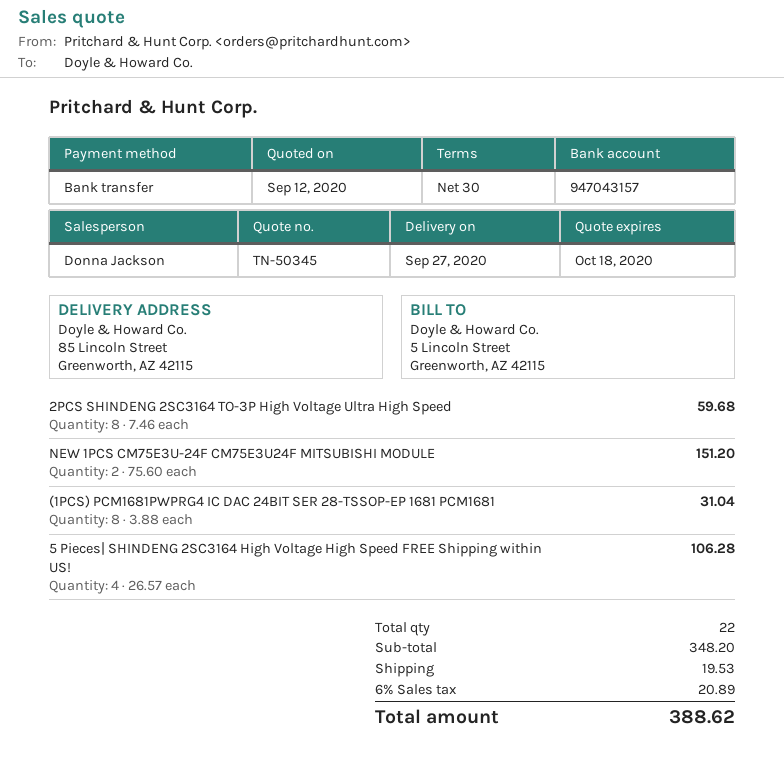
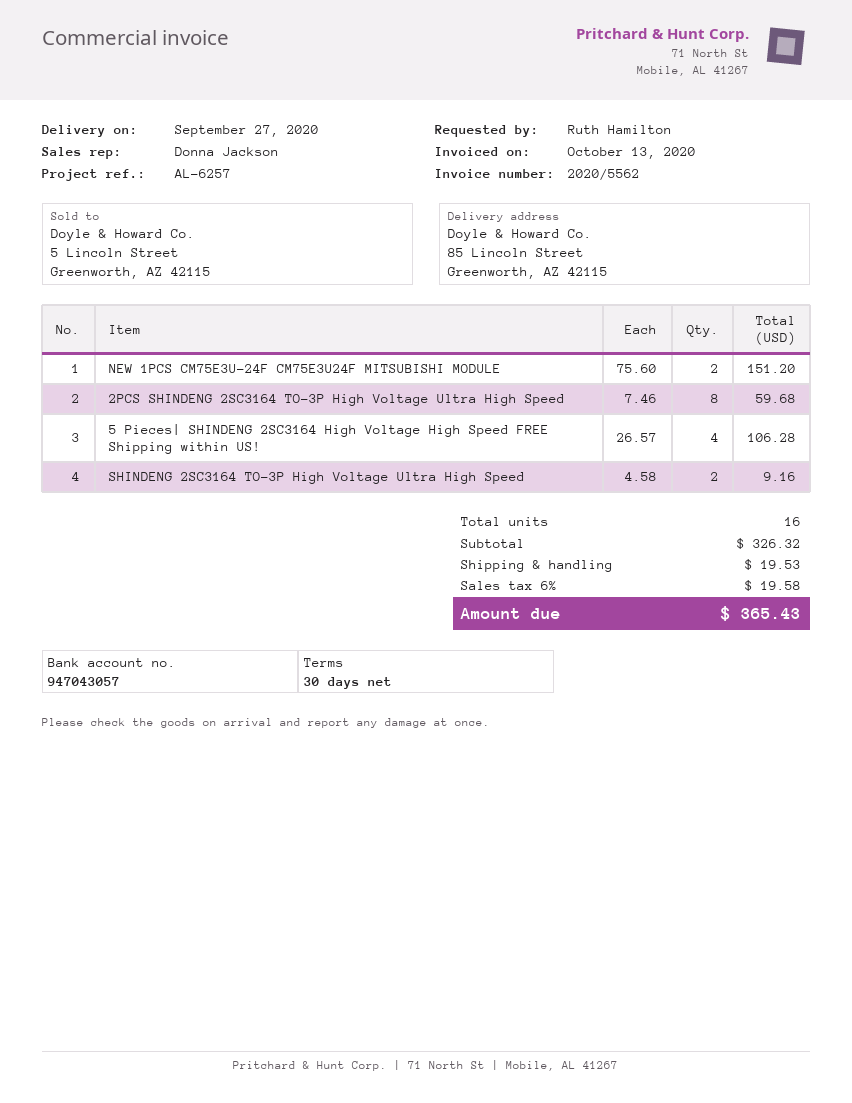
bank account: 947043157 -> 947043057
(1PCS) PCM1681PWPRG4 IC DAC 24BIT SER 28-TSSOP-EP 1681 PCM1681: 8 x 3.88 = 31.04 -> none
SHINDENG 2SC3164 TO-3P High Voltage Ultra High Speed: none -> 2 x 4.58 = 9.16
total quantity: 22 -> 16
subtotal: 348.20 -> 326.32
tax: 6% = 20.89 -> 6% = 19.58
total: 388.62 -> 365.43

